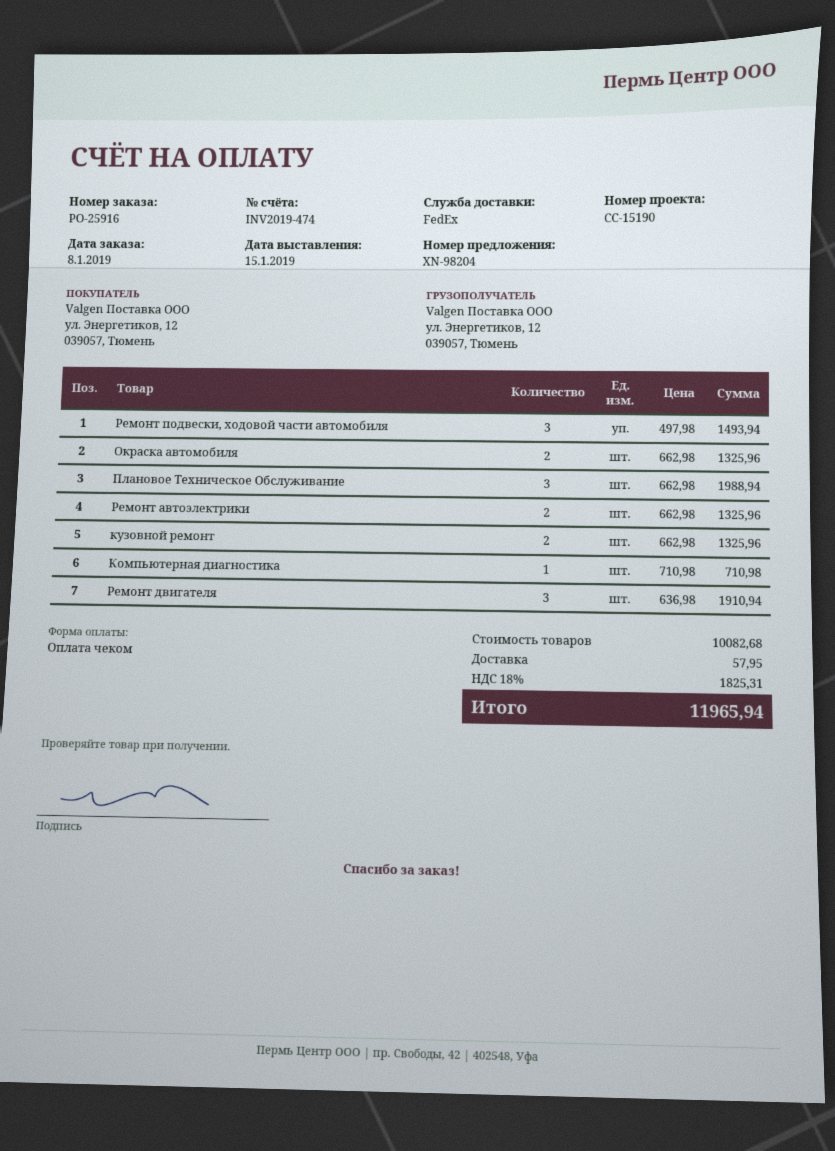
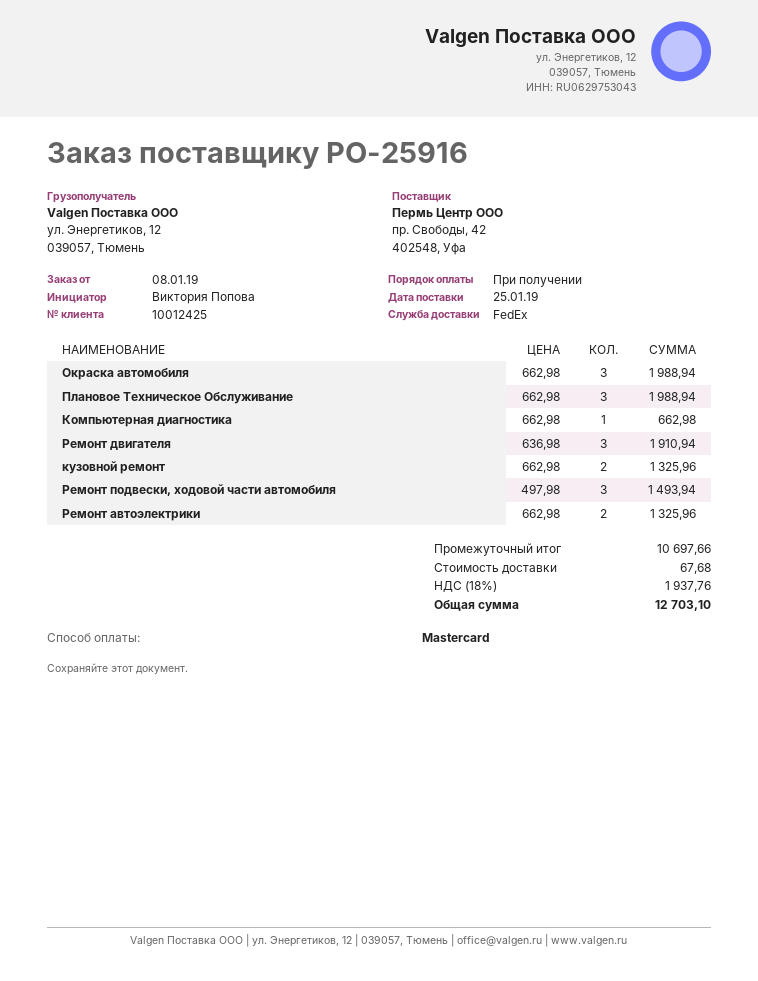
payment method: cheque -> Mastercard
Окраска автомобиля: 2 x 662.98 = 1325.96 -> 3 x 662.98 = 1988.94
Компьютерная диагностика: 1 x 710.98 = 710.98 -> 1 x 662.98 = 662.98
subtotal: 10082.68 -> 10697.66
shipping: 57.95 -> 67.68
tax: 18% = 1825.31 -> 18% = 1937.76
total: 11965.94 -> 12703.10

